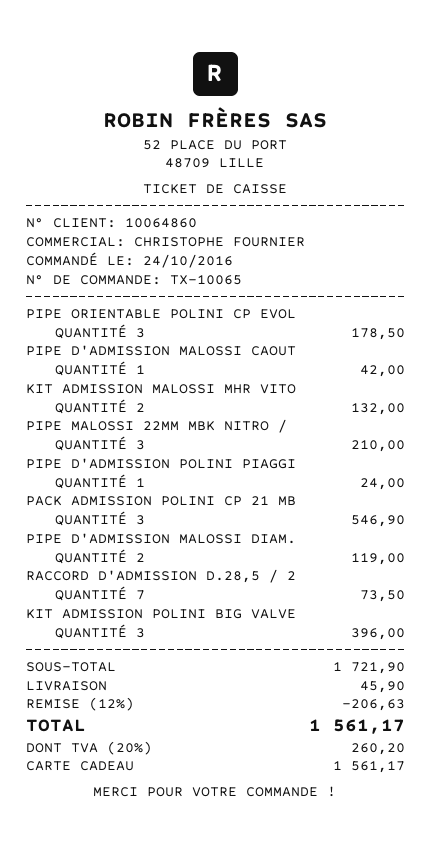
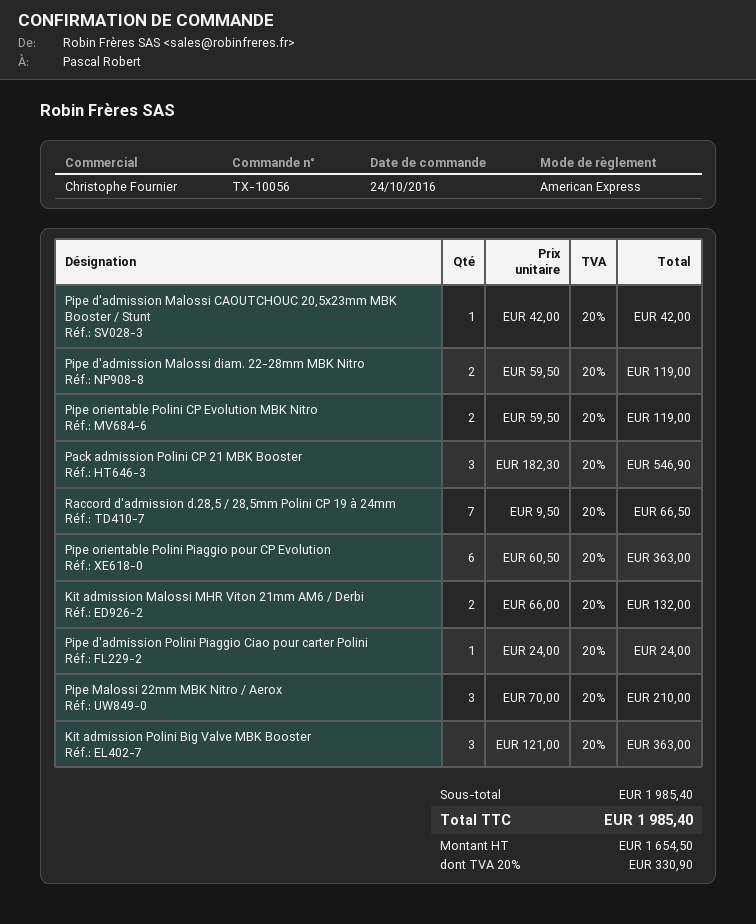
order number: TX-10065 -> TX-10056
payment method: gift card -> American Express
PIPE ORIENTABLE POLINI CP EVOL: 3 for 178.50 -> 2 for 119.00
RACCORD D'ADMISSION D.28,5 / 2: 7 for 73.50 -> 7 for 66.50
KIT ADMISSION POLINI BIG VALVE: 3 for 396.00 -> 3 for 363.00
Pipe orientable Polini Piaggio pour CP Evolution: none -> 6 for 363.00
subtotal: 1721.90 -> 1985.40
discount: 12% = 206.63 -> none
shipping: 45.90 -> none
tax: 20% = 260.20 -> 20% = 330.90
total: 1561.17 -> 1985.40

